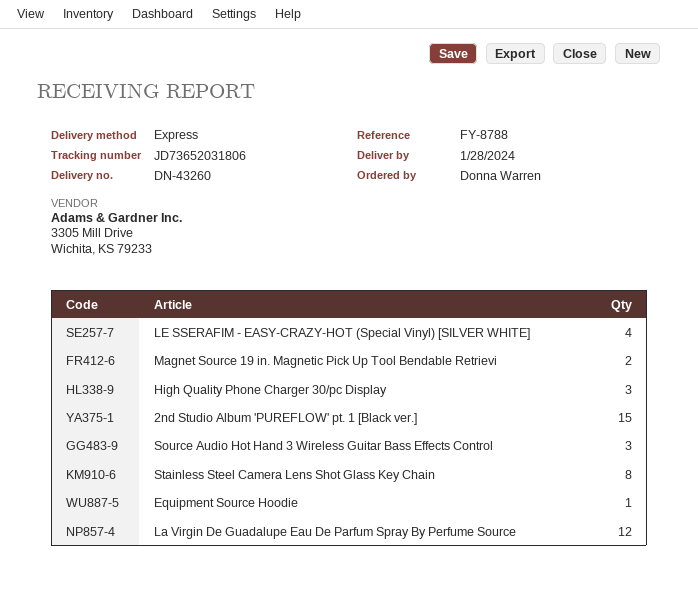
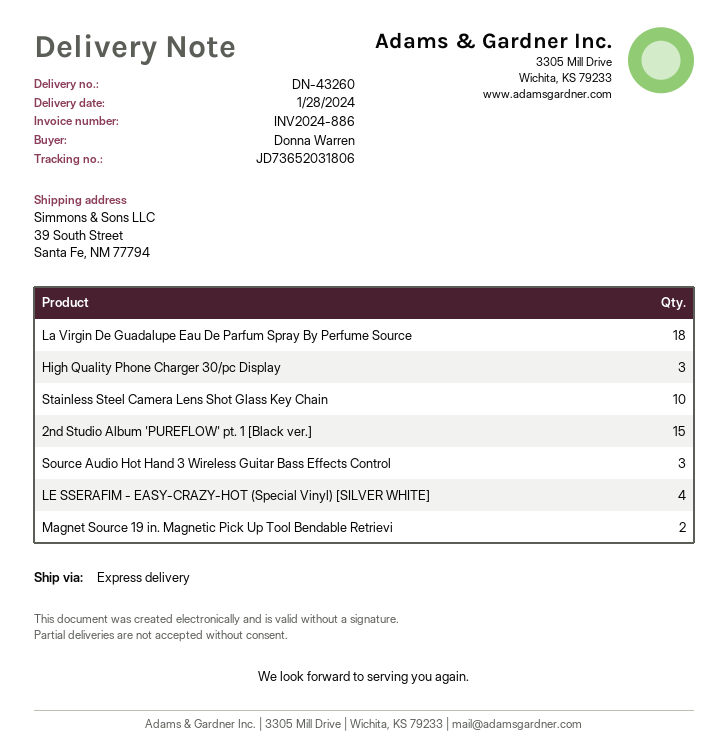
Stainless Steel Camera Lens Shot Glass Key Chain: 8 -> 10
Equipment Source Hoodie: 1 -> none
La Virgin De Guadalupe Eau De Parfum Spray By Perfume Source: 12 -> 18

